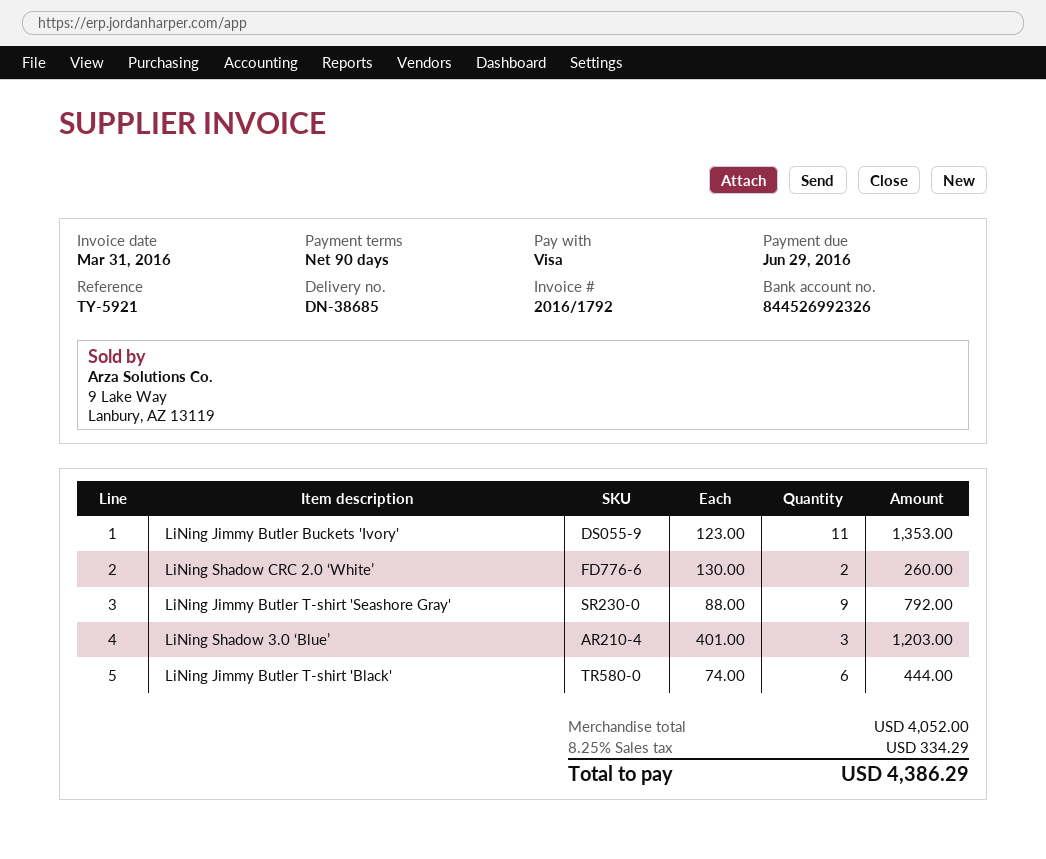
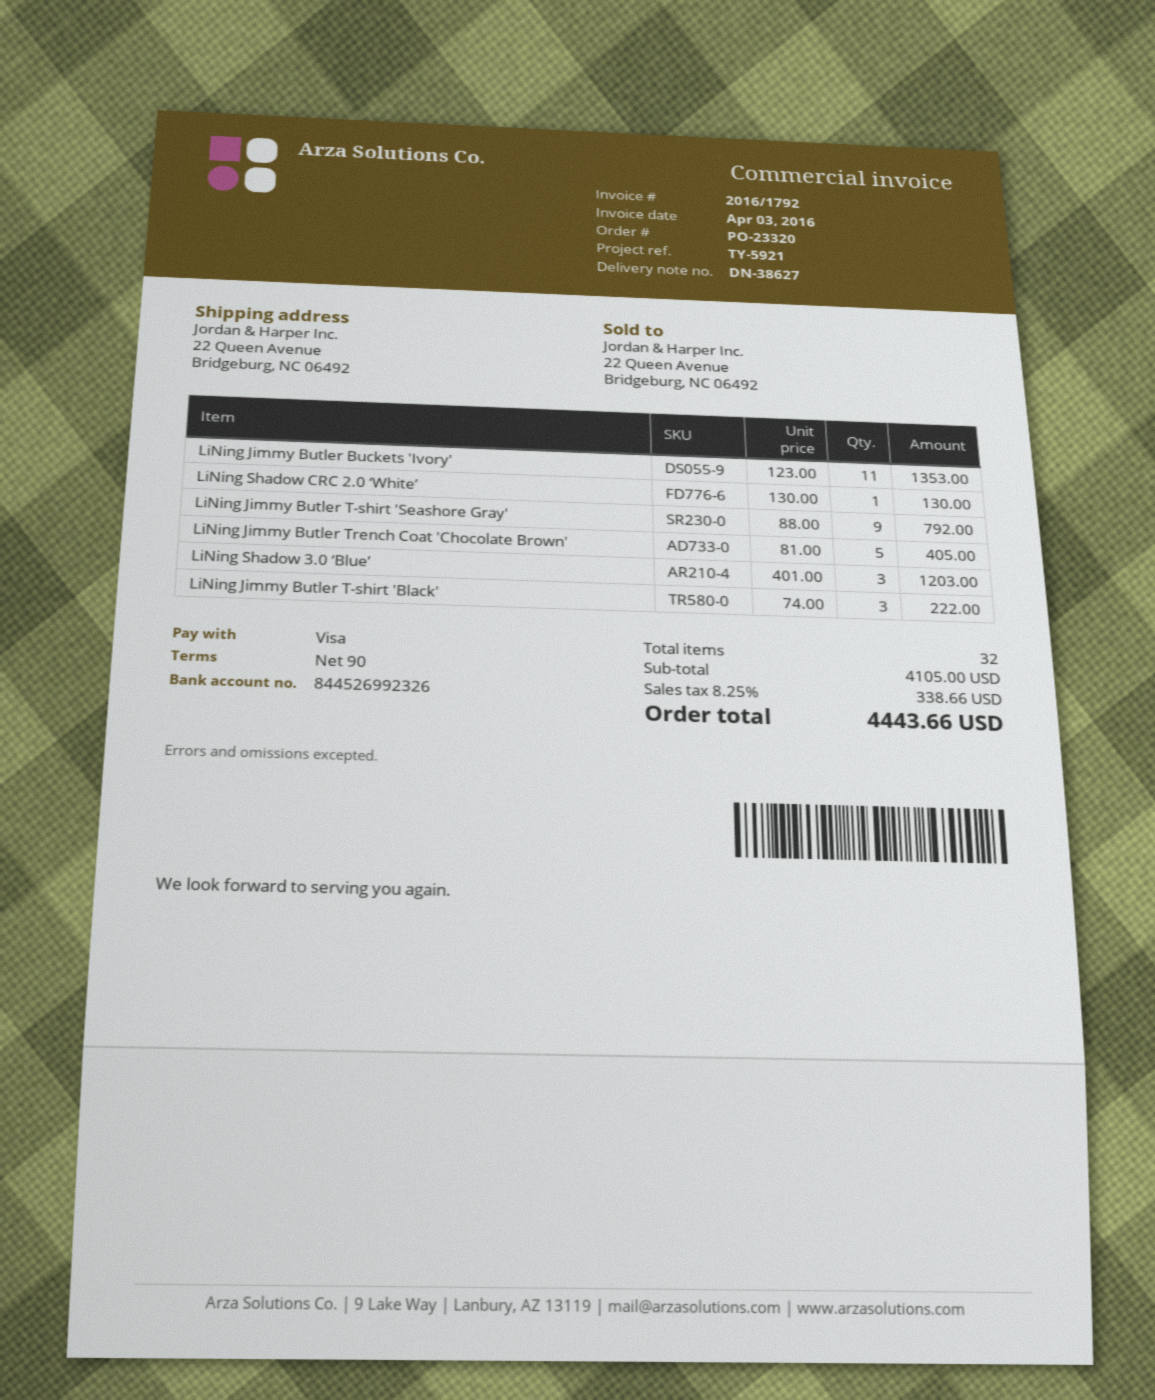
delivery note number: DN-38685 -> DN-38627
invoice date: 2016-03-31 -> 2016-04-03
LiNing Shadow CRC 2.0 ‘White’: 2 x 130.00 = 260.00 -> 1 x 130.00 = 130.00
LiNing Jimmy Butler T-shirt 'Black': 6 x 74.00 = 444.00 -> 3 x 74.00 = 222.00
LiNing Jimmy Butler Trench Coat 'Chocolate Brown': none -> 5 x 81.00 = 405.00
subtotal: 4052.00 -> 4105.00
tax: 8.25% = 334.29 -> 8.25% = 338.66
total: 4386.29 -> 4443.66

